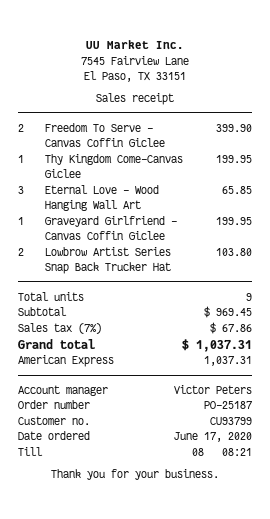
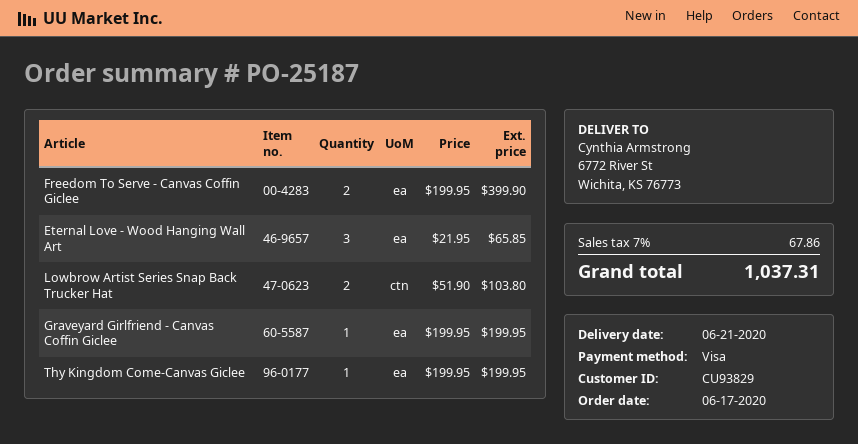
customer number: CU93799 -> CU93829
payment method: American Express -> Visa

